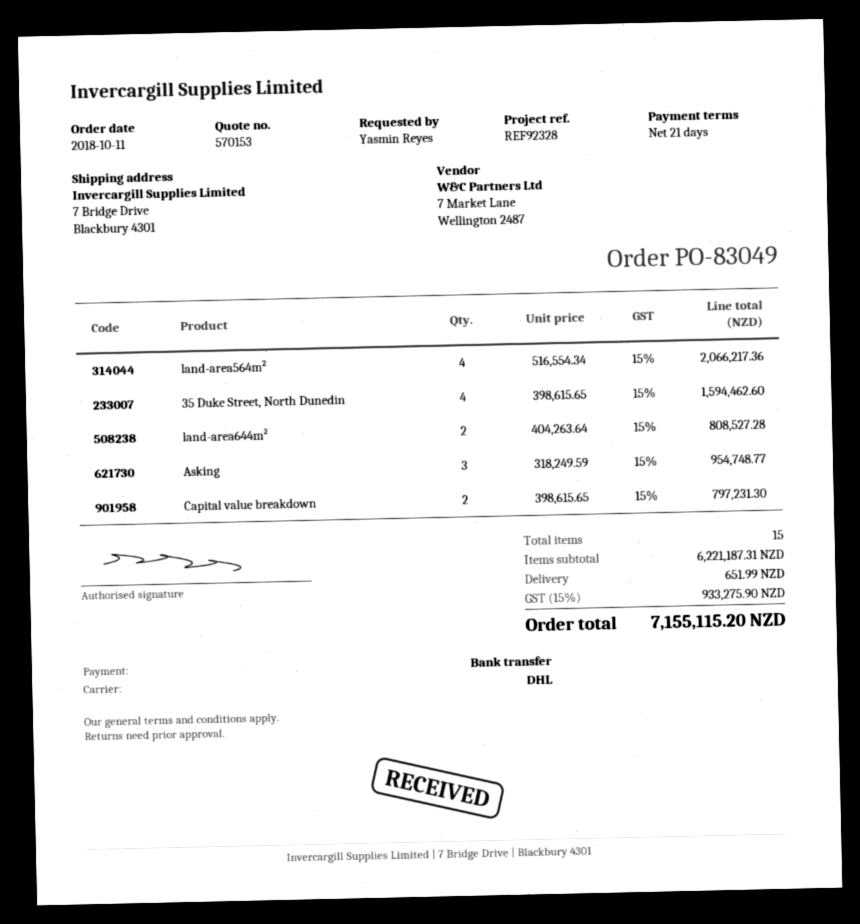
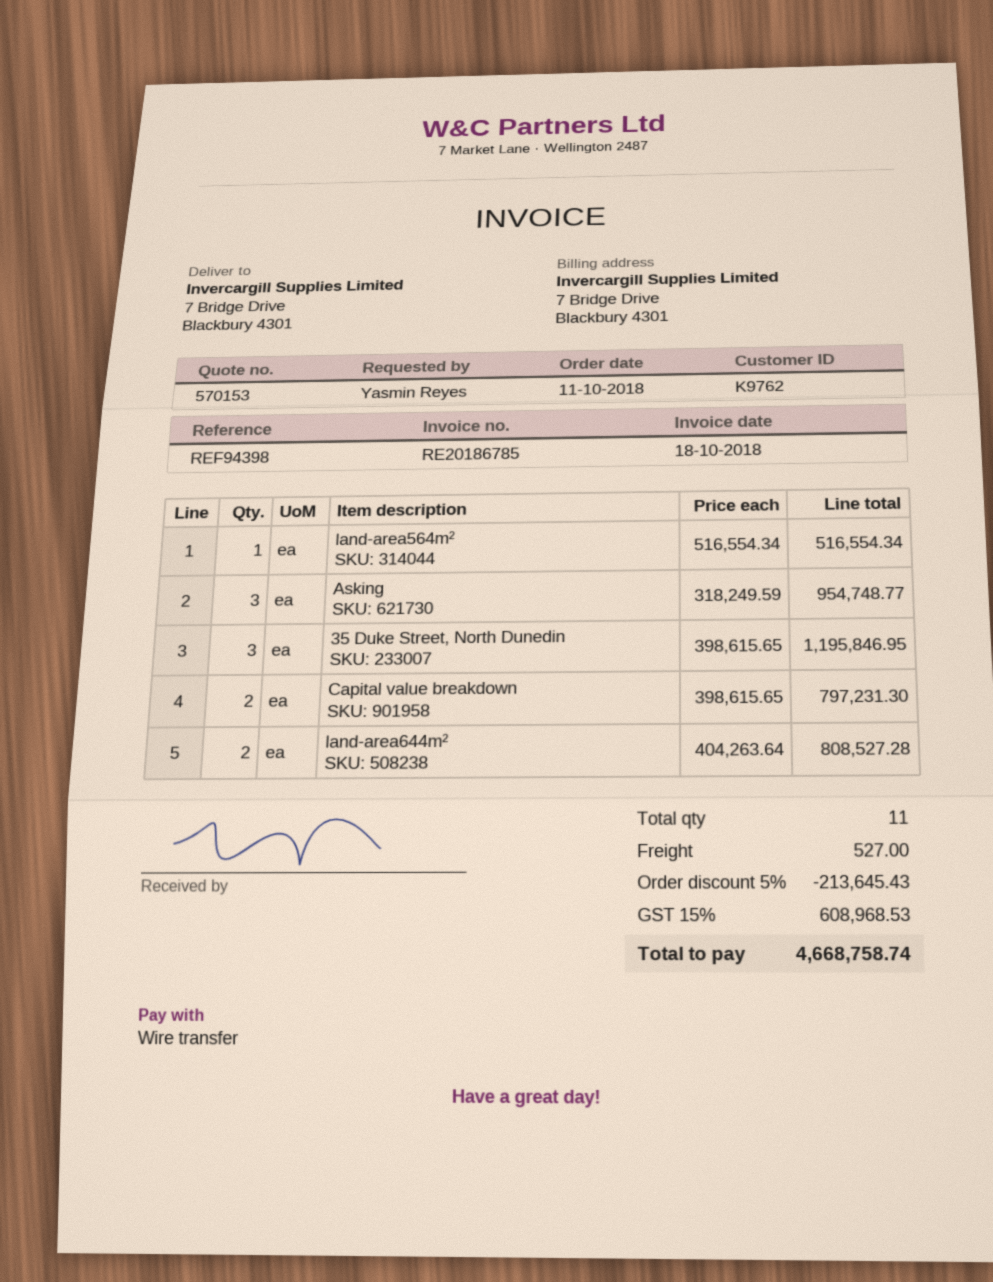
reference: REF92328 -> REF94398
land-area564m²: 4 x 516554.34 = 2066217.36 -> 1 x 516554.34 = 516554.34
35 Duke Street, North Dunedin: 4 x 398615.65 = 1594462.60 -> 3 x 398615.65 = 1195846.95
total quantity: 15 -> 11
discount: none -> 5% = 213645.43
shipping: 651.99 -> 527.00
tax: 15% = 933275.90 -> 15% = 608968.53
total: 7155115.20 -> 4668758.74

